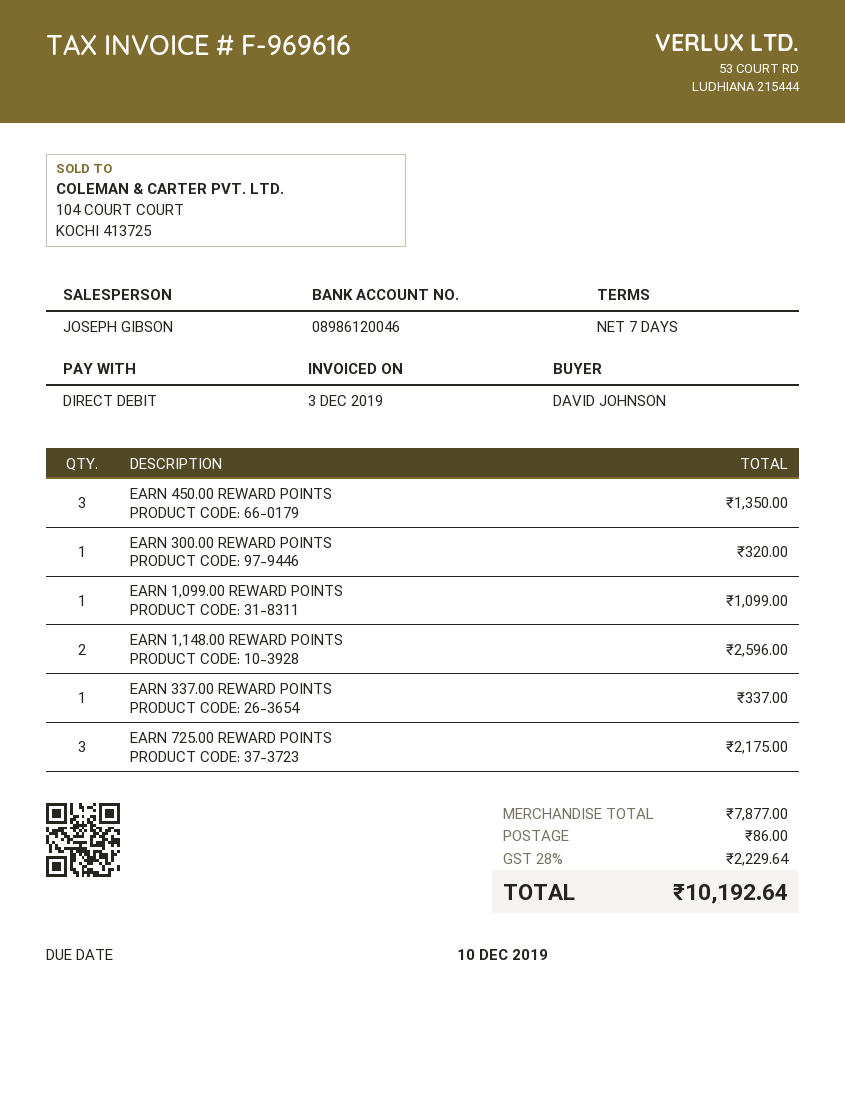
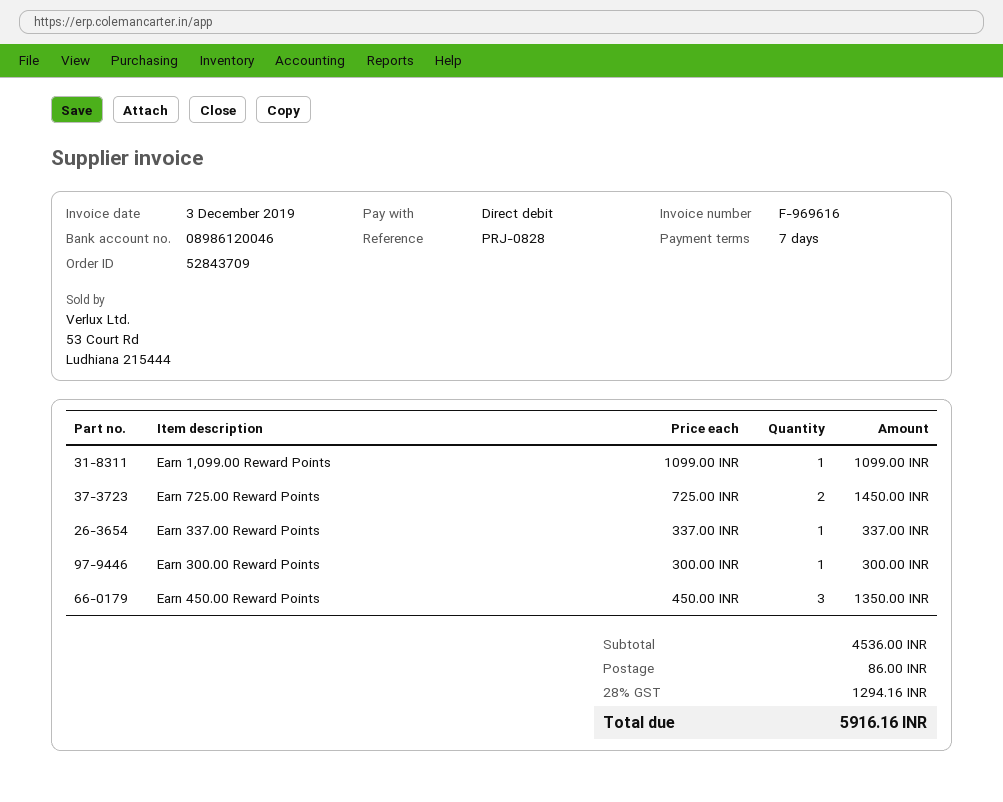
EARN 300.00 REWARD POINTS: 1 for 320.00 -> 1 for 300.00
EARN 1,148.00 REWARD POINTS: 2 for 2596.00 -> none
EARN 725.00 REWARD POINTS: 3 for 2175.00 -> 2 for 1450.00
subtotal: 7877.00 -> 4536.00
tax: 28% = 2229.64 -> 28% = 1294.16
total: 10192.64 -> 5916.16

